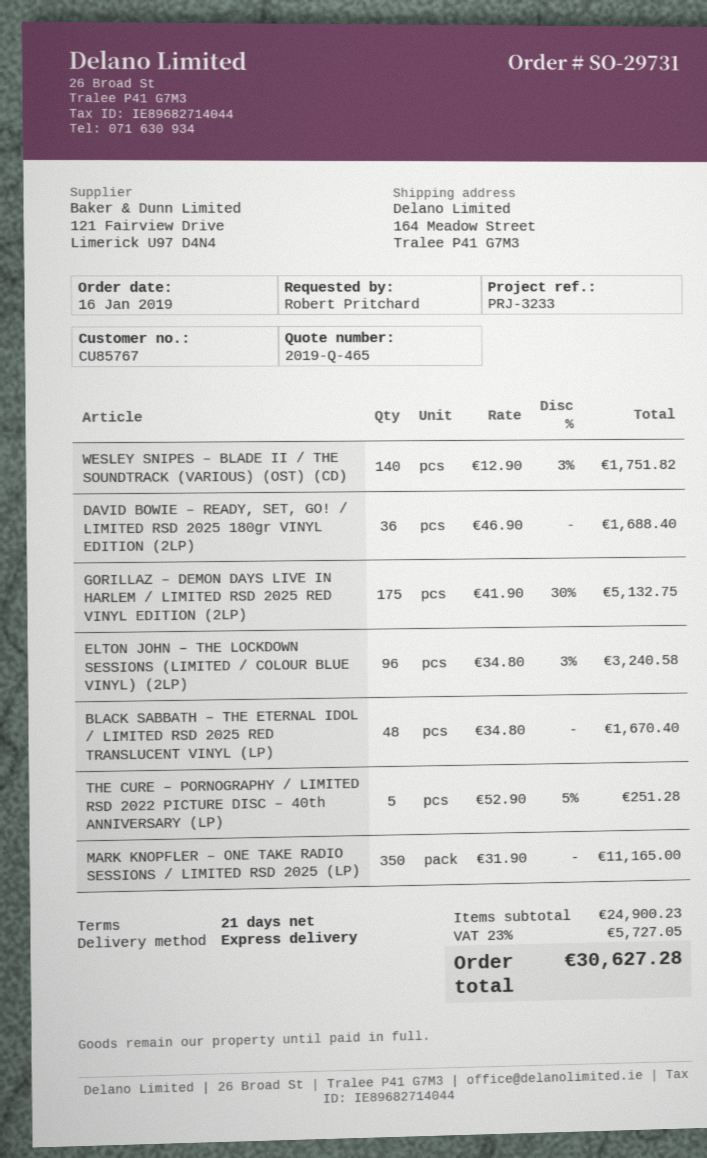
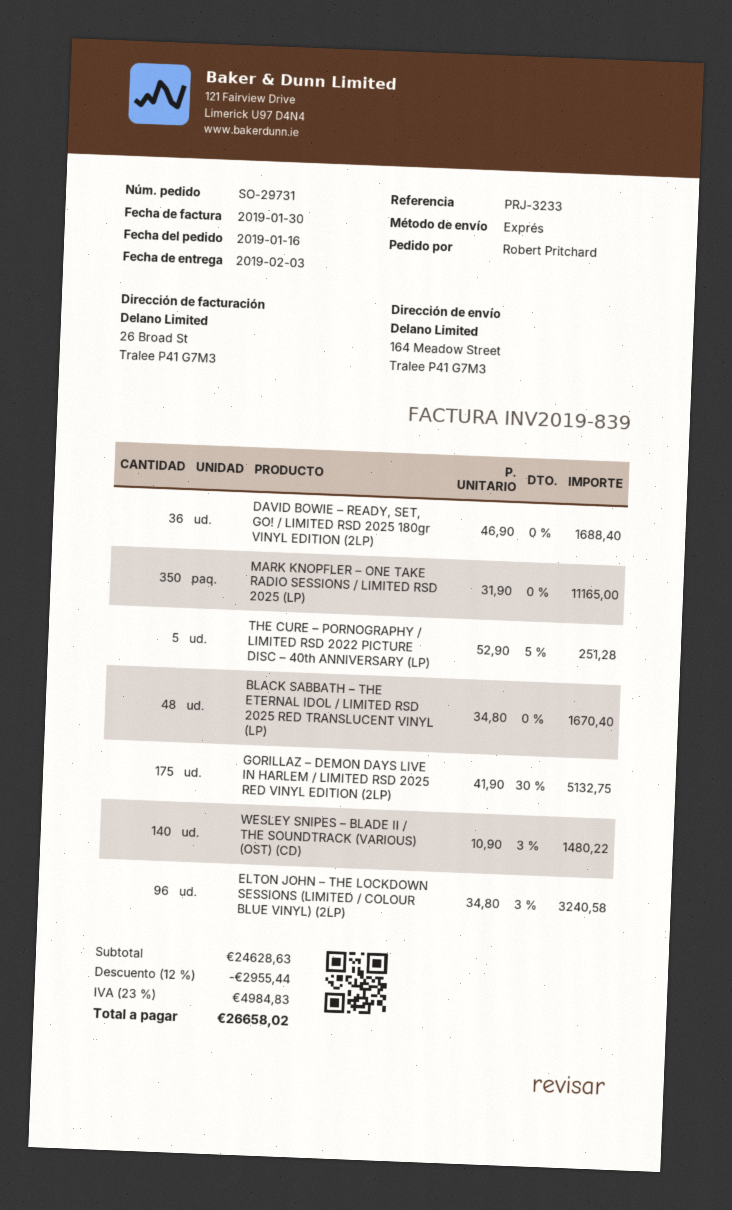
WESLEY SNIPES – BLADE II / THE SOUNDTRACK (VARIOUS) (OST) (CD): 140 x 12.90 - 3% = 1751.82 -> 140 x 10.90 - 3% = 1480.22
subtotal: 24900.23 -> 24628.63
discount: none -> 12% = 2955.44
tax: 23% = 5727.05 -> 23% = 4984.83
total: 30627.28 -> 26658.02

